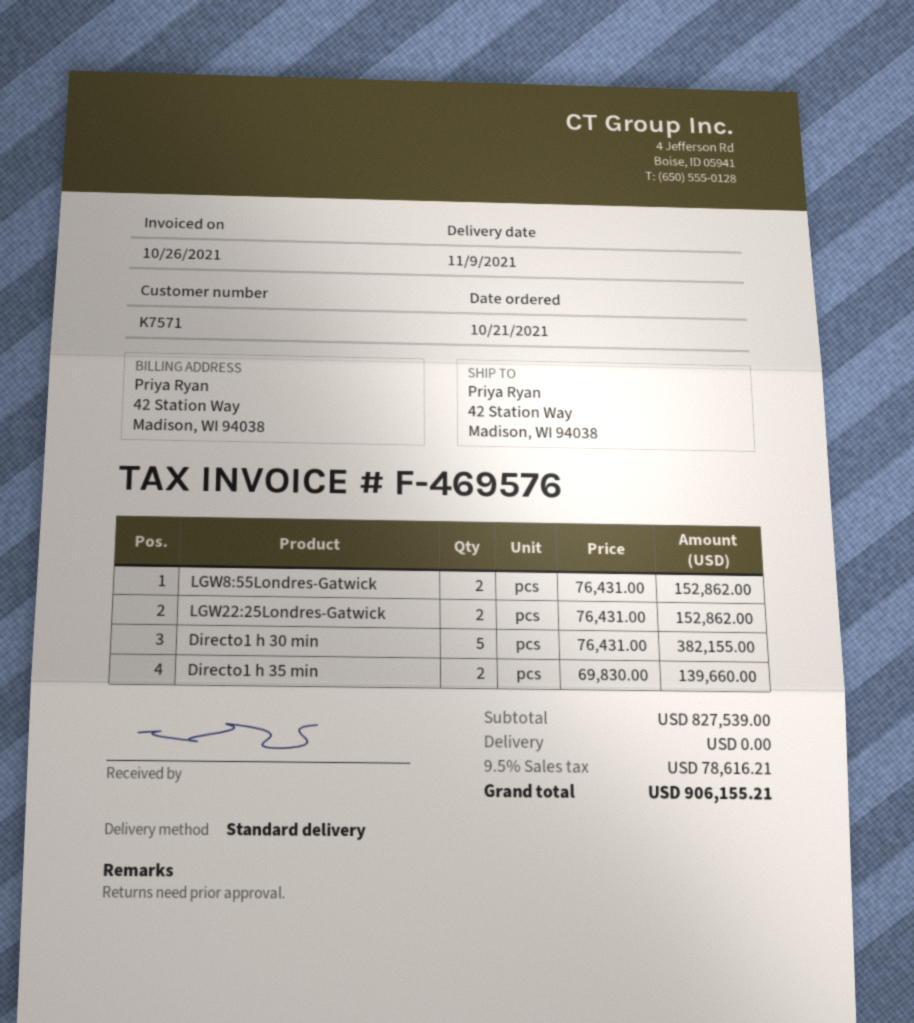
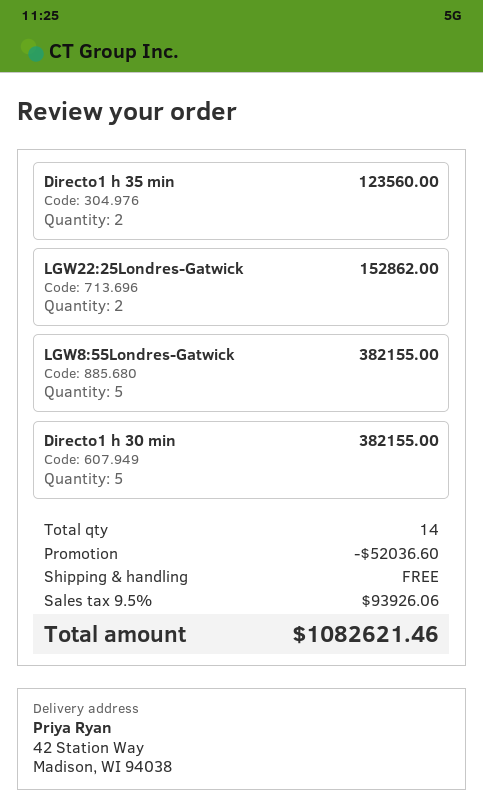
LGW8:55Londres-Gatwick: 2 for 152862.00 -> 5 for 382155.00
Directo1 h 35 min: 2 for 139660.00 -> 2 for 123560.00
discount: none -> 52036.60
tax: 9.5% = 78616.21 -> 9.5% = 93926.06
total: 906155.21 -> 1082621.46

